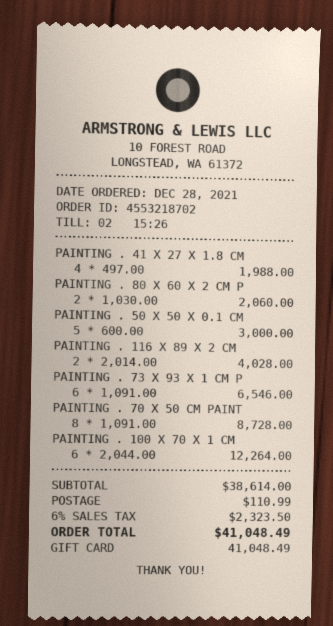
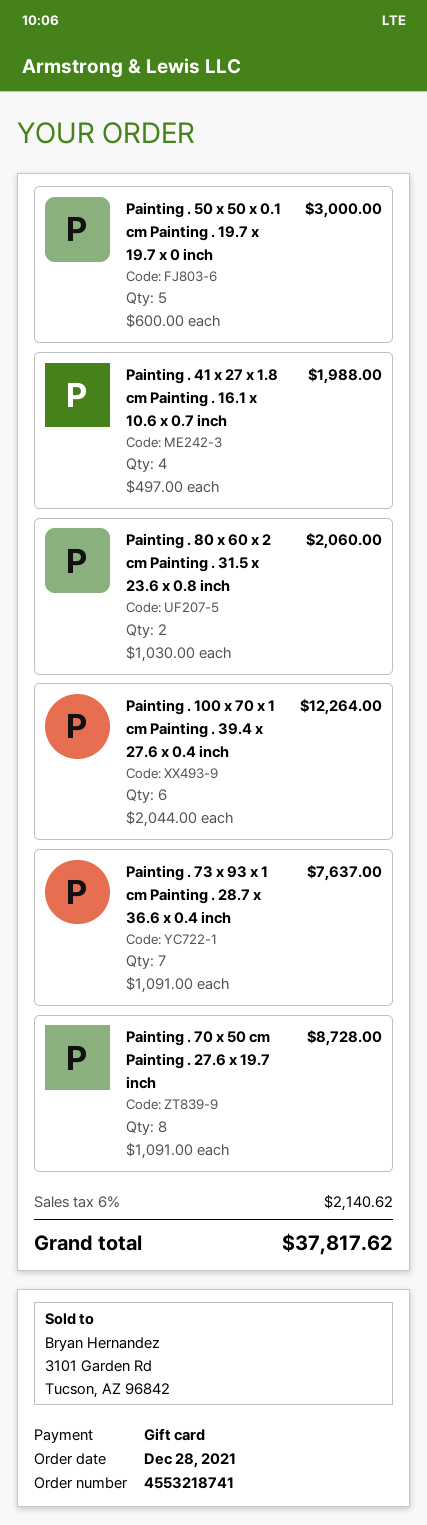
order number: 4553218702 -> 4553218741
PAINTING . 116 X 89 X 2 CM: 2 x 2014.00 = 4028.00 -> none
PAINTING . 73 X 93 X 1 CM P: 6 x 1091.00 = 6546.00 -> 7 x 1091.00 = 7637.00
shipping: 110.99 -> none
tax: 6% = 2323.50 -> 6% = 2140.62
total: 41048.49 -> 37817.62

